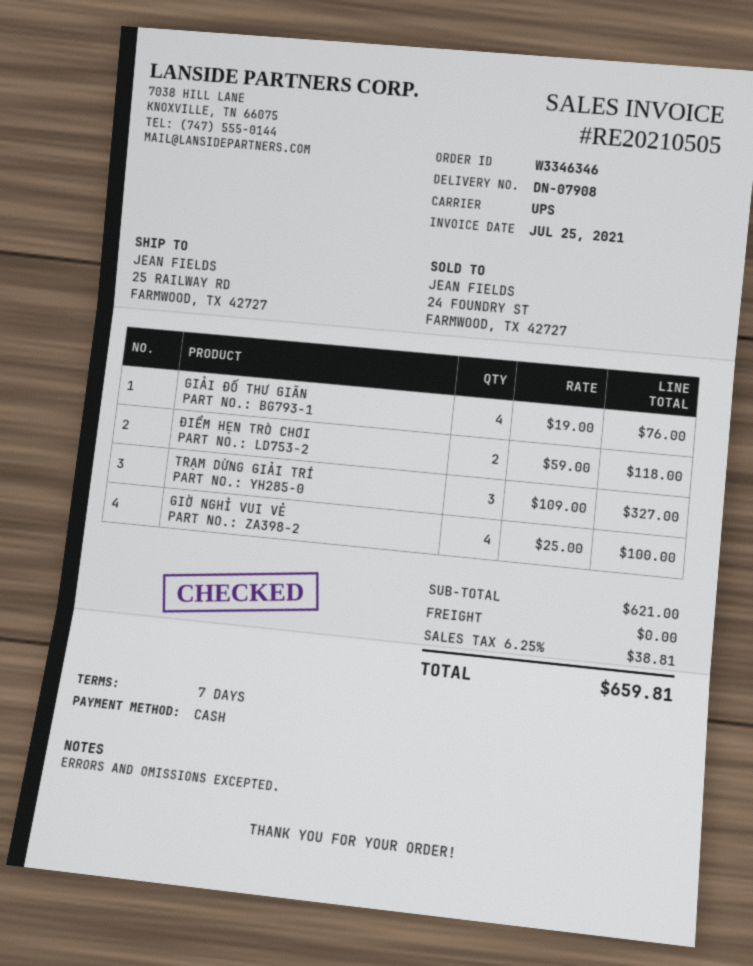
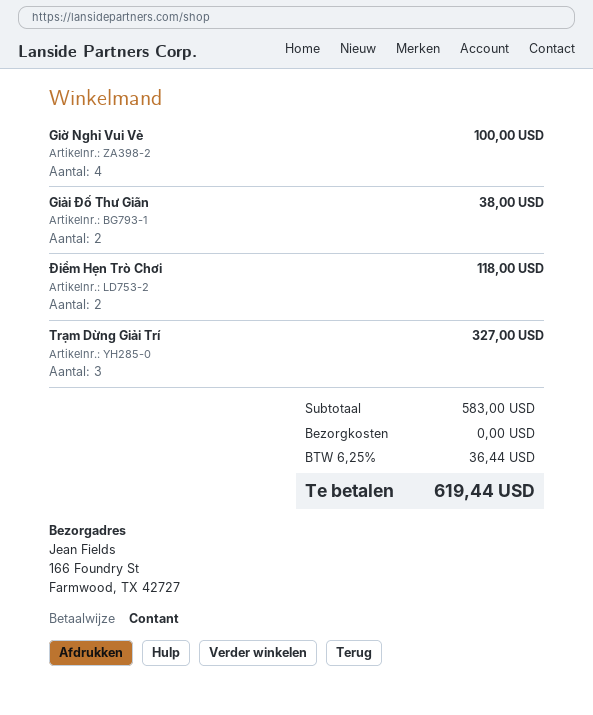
ship to: 25 RAILWAY RD, FARMWOOD, TX 42727 -> 166 Foundry St, Farmwood, TX 42727
GIẢI ĐỐ THƯ GIÃN: 4 for 76.00 -> 2 for 38.00
subtotal: 621.00 -> 583.00
tax: 6.25% = 38.81 -> 6.25% = 36.44
total: 659.81 -> 619.44

